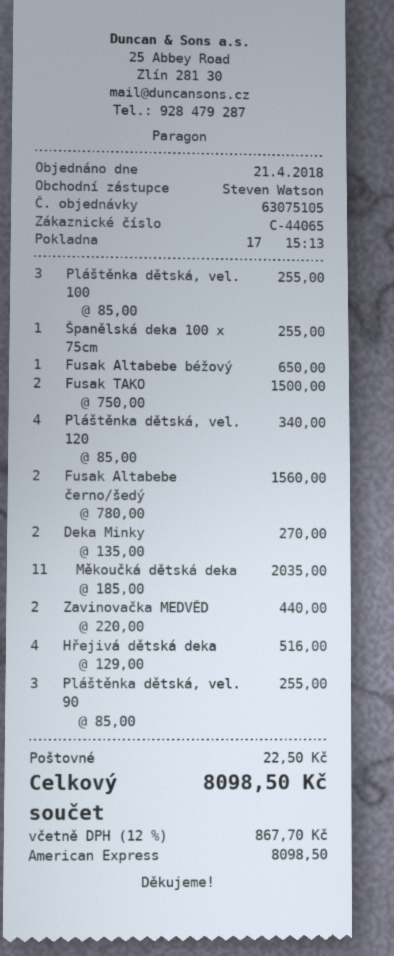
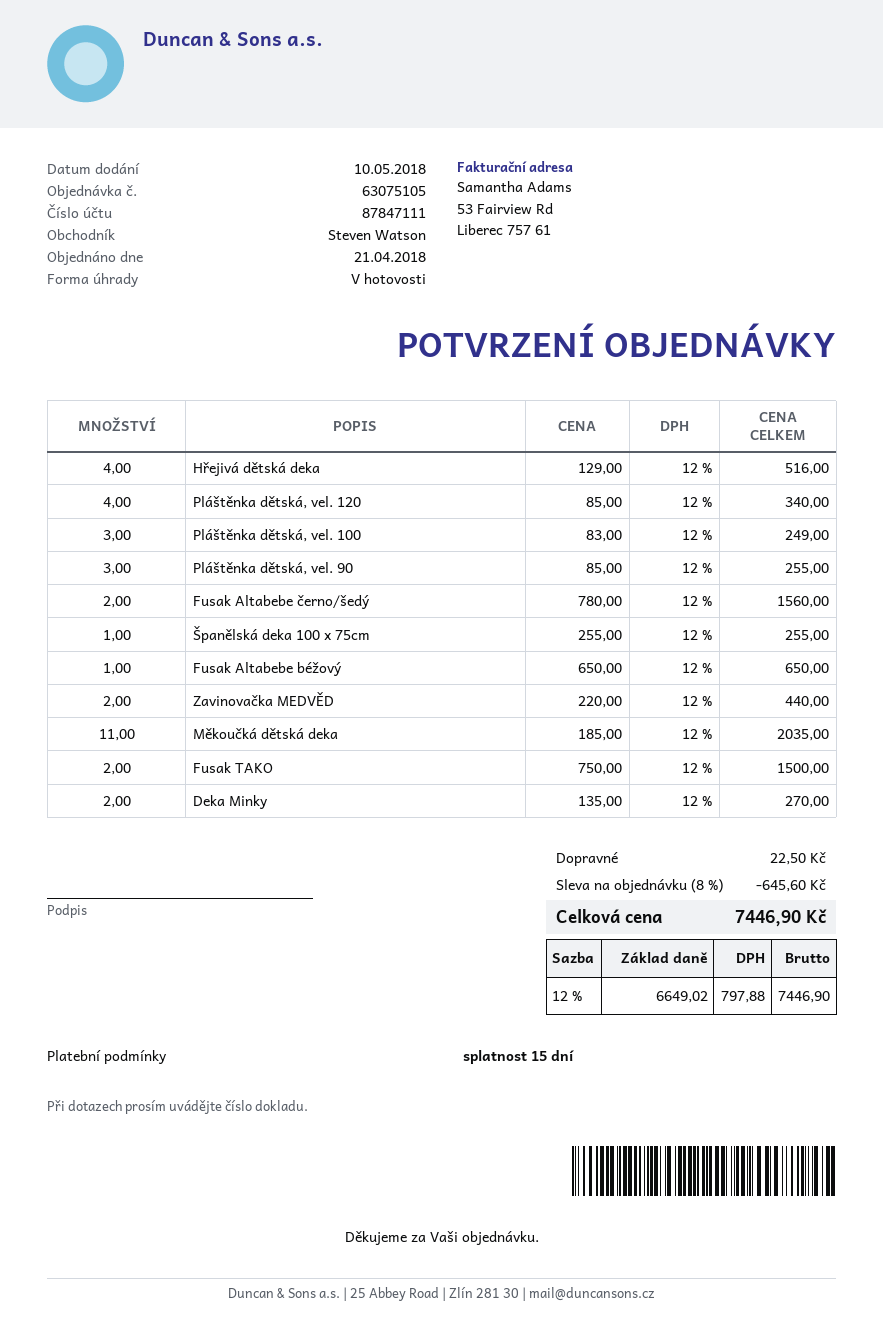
payment method: American Express -> cash
Pláštěnka dětská, vel. 100: 3 x 85.00 = 255.00 -> 3 x 83.00 = 249.00
discount: none -> 8% = 645.60
tax: 12% = 867.70 -> 12% = 797.88
total: 8098.50 -> 7446.90

